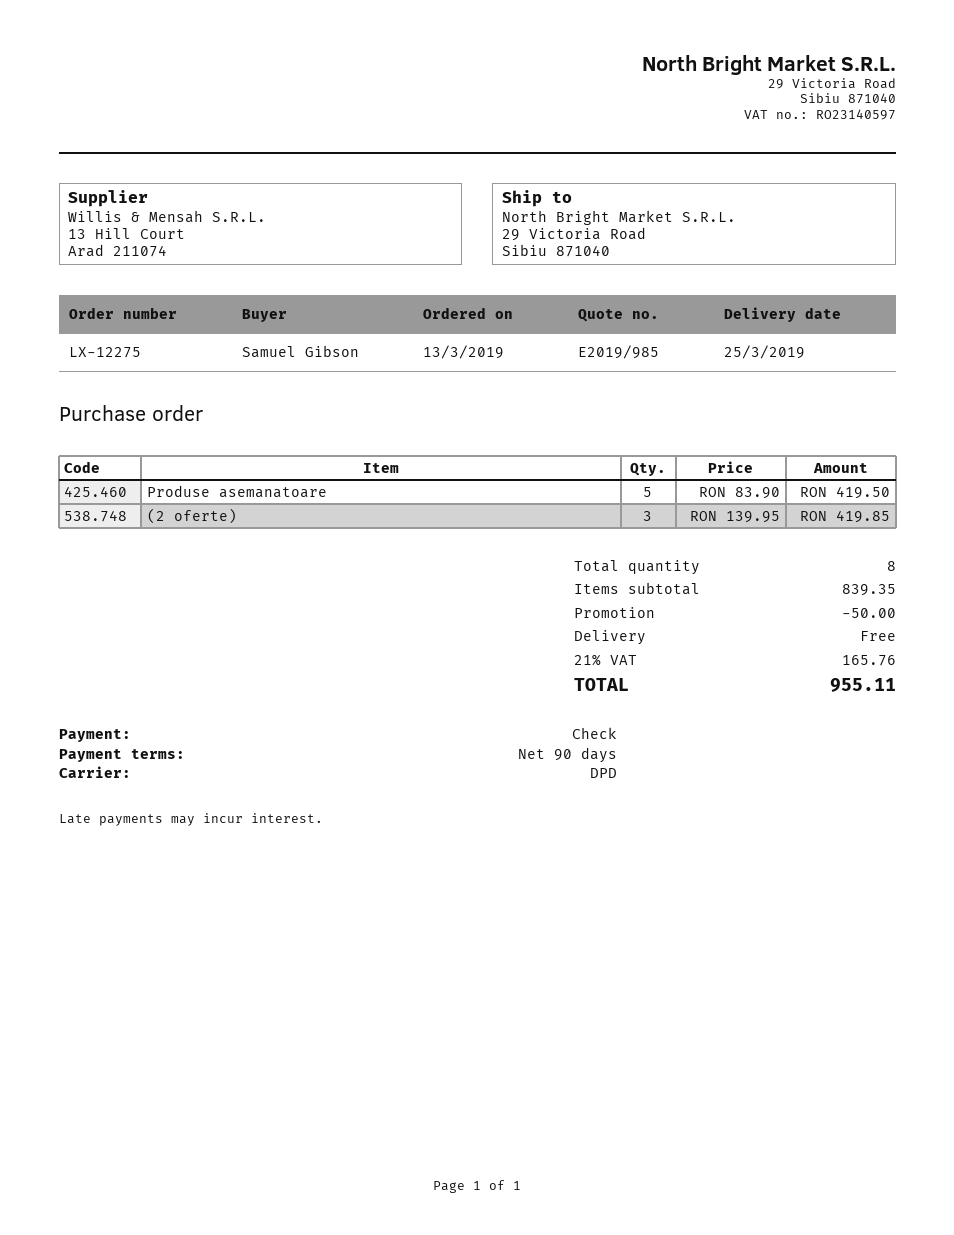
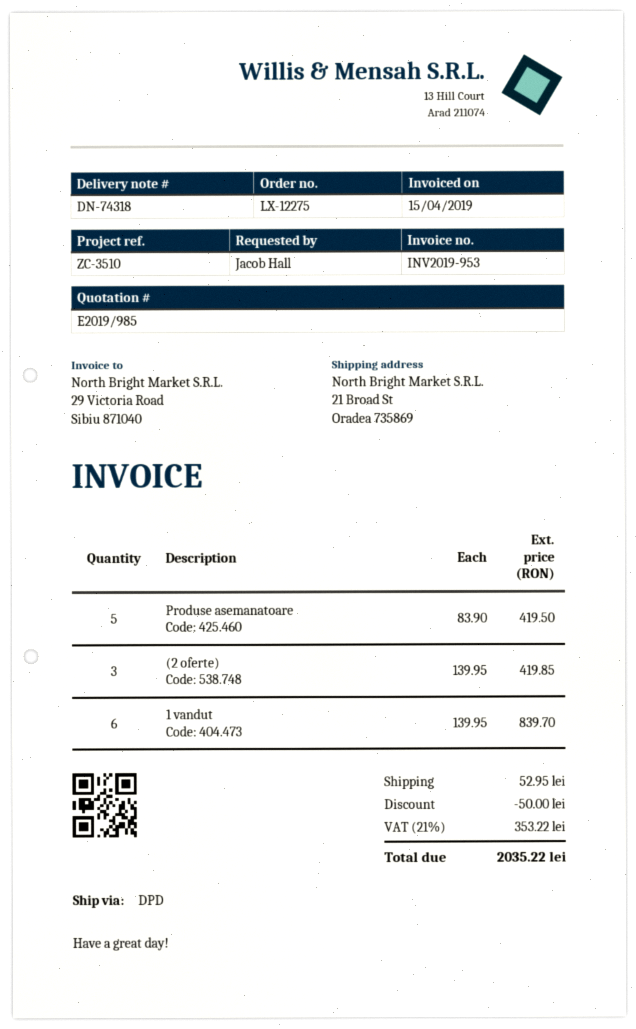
ordered by: Samuel Gibson -> Jacob Hall
ship to: 29 Victoria Road, Sibiu 871040 -> 21 Broad St, Oradea 735869
1 vandut: none -> 6 x 139.95 = 839.70
shipping: 0.00 -> 52.95
tax: 21% = 165.76 -> 21% = 353.22
total: 955.11 -> 2035.22

